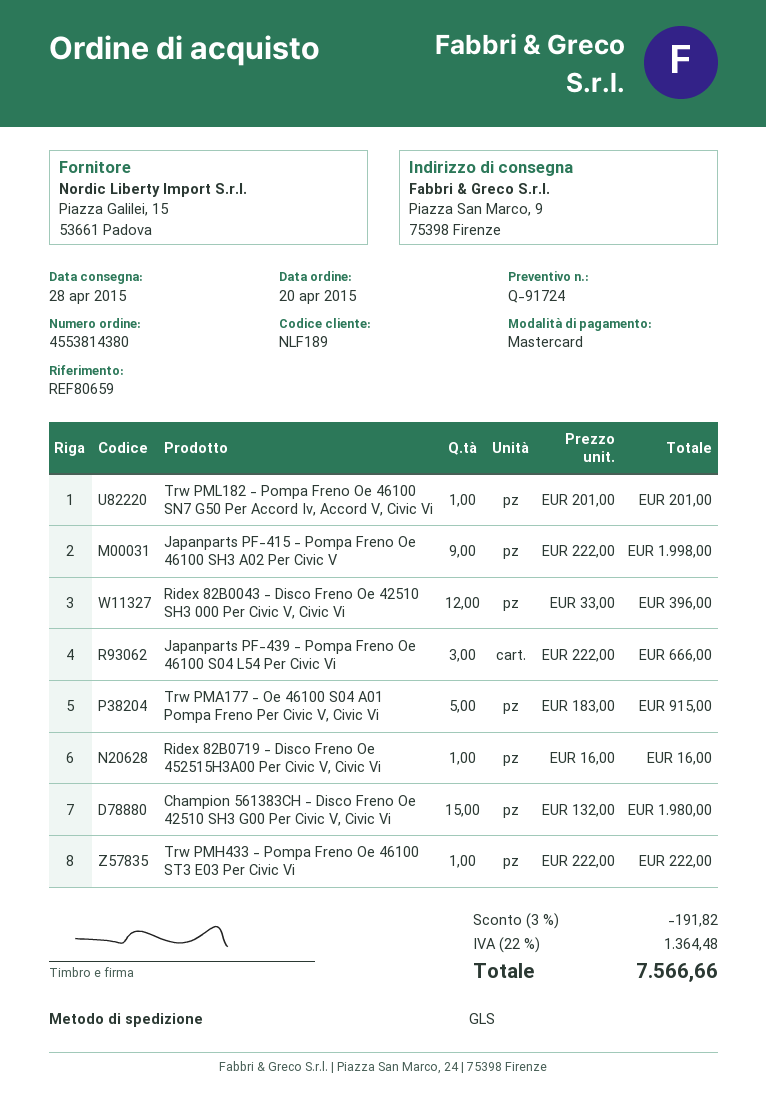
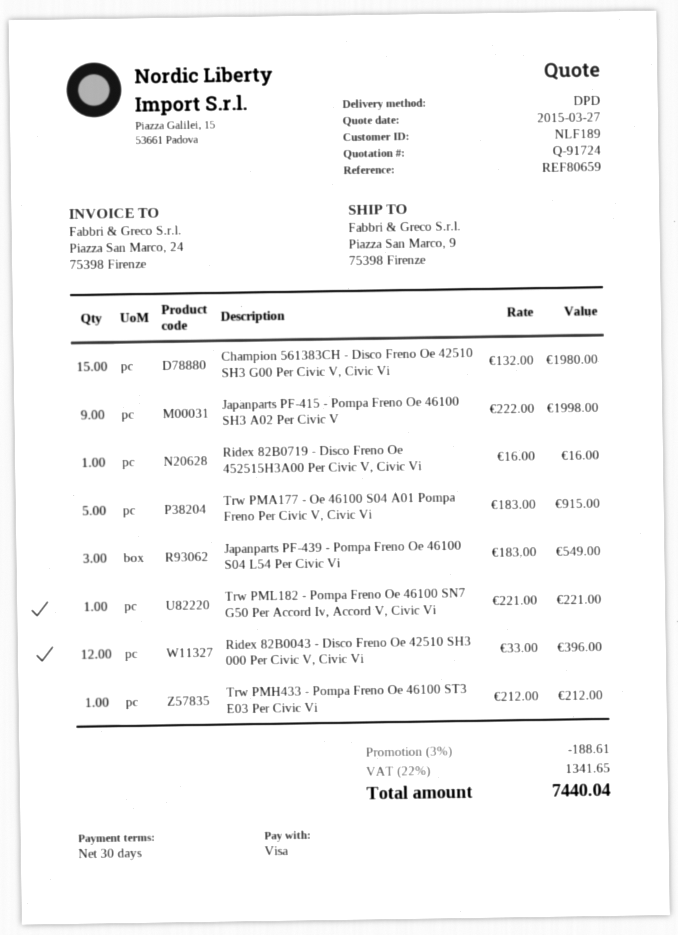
payment method: Mastercard -> Visa
shipping method: GLS -> DPD
Trw PML182 - Pompa Freno Oe 46100 SN7 G50 Per Accord Iv, Accord V, Civic Vi: 1 x 201.00 = 201.00 -> 1 x 221.00 = 221.00
Japanparts PF-439 - Pompa Freno Oe 46100 S04 L54 Per Civic Vi: 3 x 222.00 = 666.00 -> 3 x 183.00 = 549.00
Trw PMH433 - Pompa Freno Oe 46100 ST3 E03 Per Civic Vi: 1 x 222.00 = 222.00 -> 1 x 212.00 = 212.00
discount: 3% = 191.82 -> 3% = 188.61
tax: 22% = 1364.48 -> 22% = 1341.65
total: 7566.66 -> 7440.04

